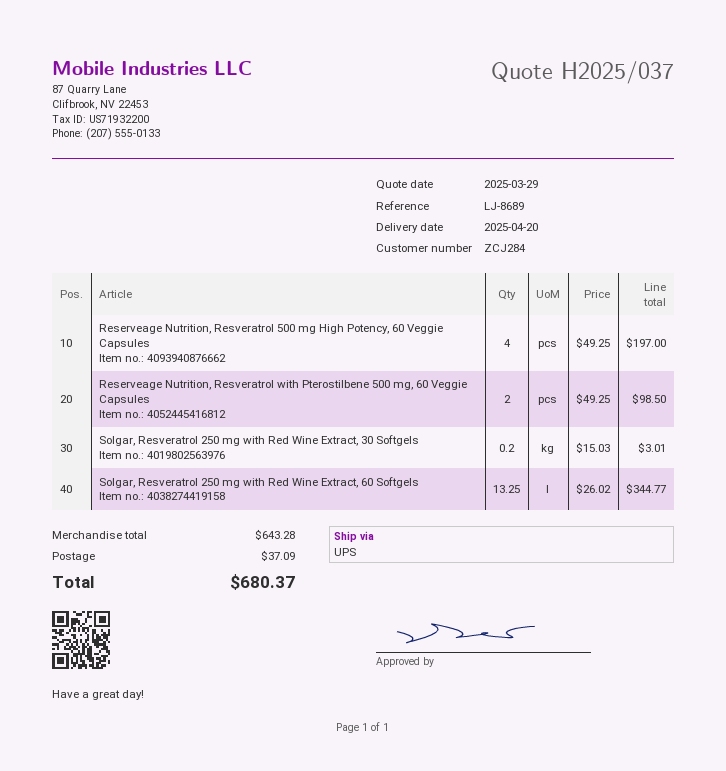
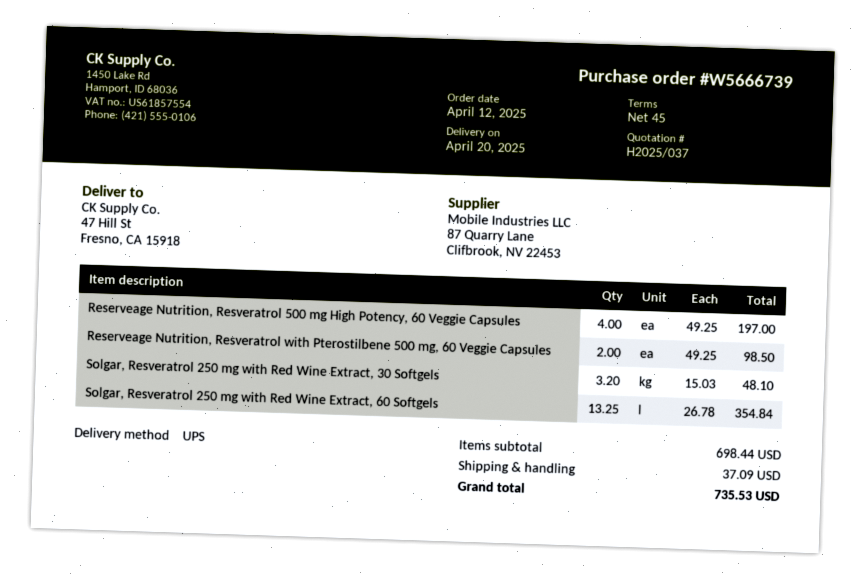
Solgar, Resveratrol 250 mg with Red Wine Extract, 30 Softgels: 0.2 x 15.03 = 3.01 -> 3.2 x 15.03 = 48.10
Solgar, Resveratrol 250 mg with Red Wine Extract, 60 Softgels: 13.25 x 26.02 = 344.77 -> 13.25 x 26.78 = 354.84
subtotal: 643.28 -> 698.44
total: 680.37 -> 735.53

